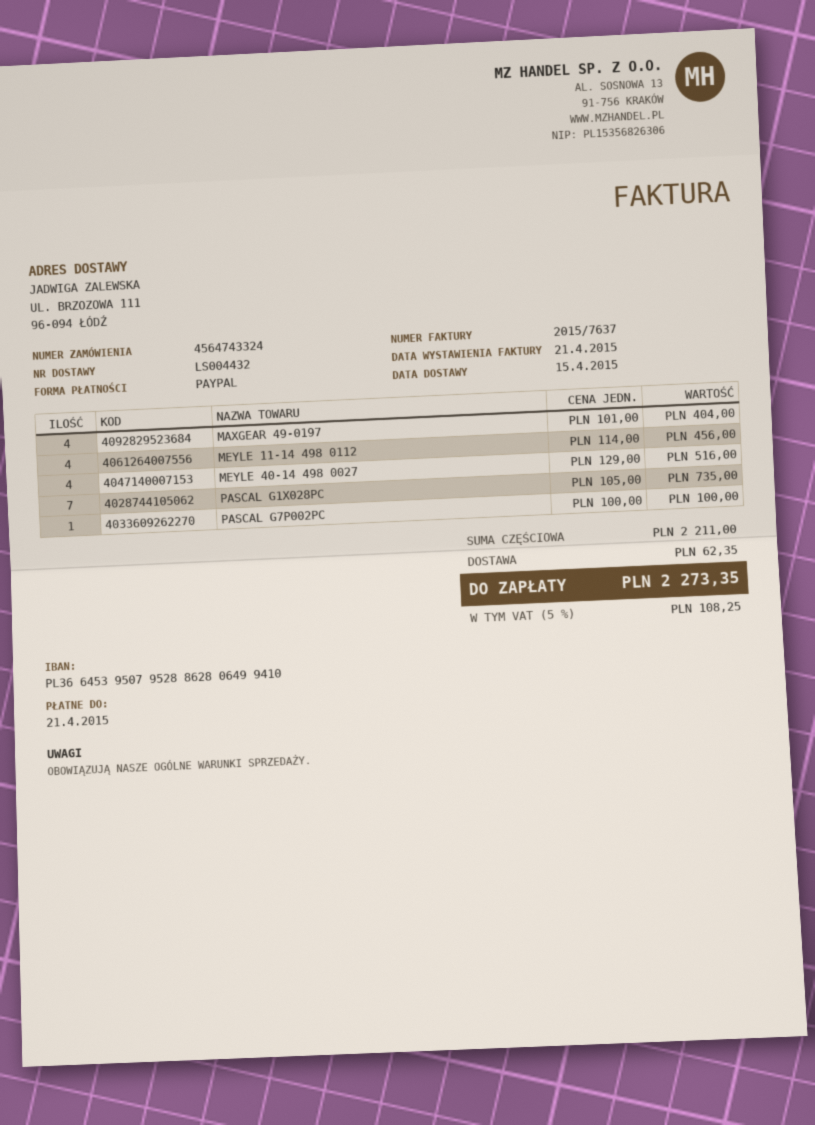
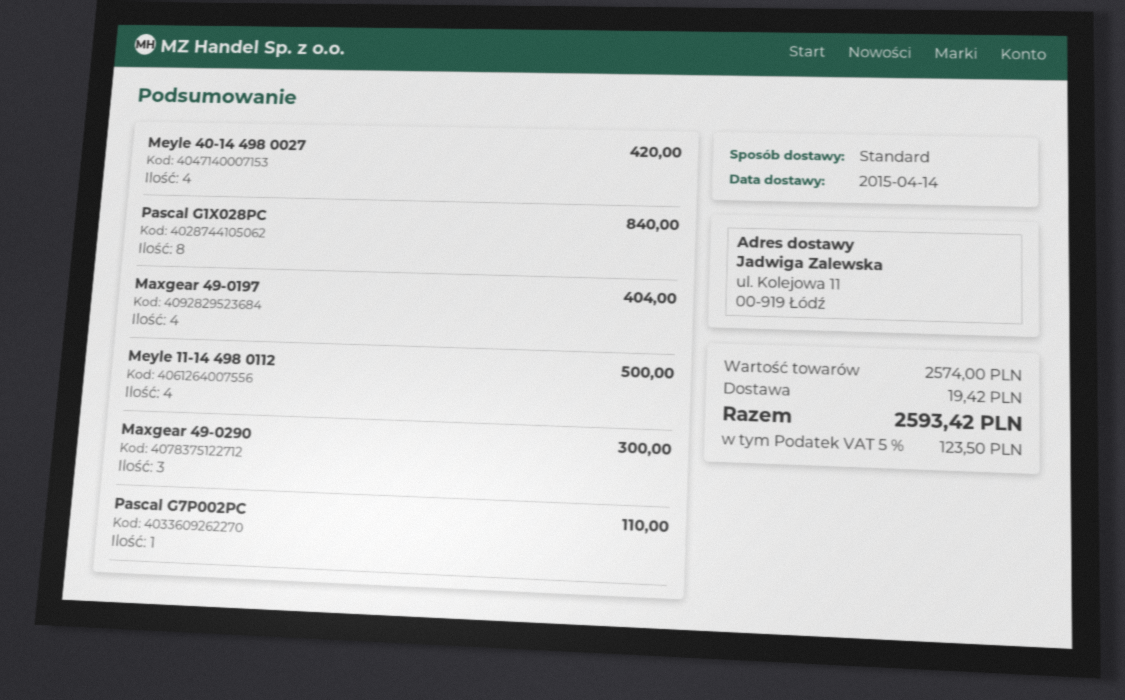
delivery date: 2015-04-15 -> 2015-04-14
ship to: UL. BRZOZOWA 111, 96-094 ŁÓDŹ -> ul. Kolejowa 11, 00-919 Łódź
MEYLE 11-14 498 0112: 4 for 456.00 -> 4 for 500.00
MEYLE 40-14 498 0027: 4 for 516.00 -> 4 for 420.00
PASCAL G1X028PC: 7 for 735.00 -> 8 for 840.00
PASCAL G7P002PC: 1 for 100.00 -> 1 for 110.00
Maxgear 49-0290: none -> 3 for 300.00
subtotal: 2211.00 -> 2574.00
shipping: 62.35 -> 19.42
tax: 5% = 108.25 -> 5% = 123.50
total: 2273.35 -> 2593.42

